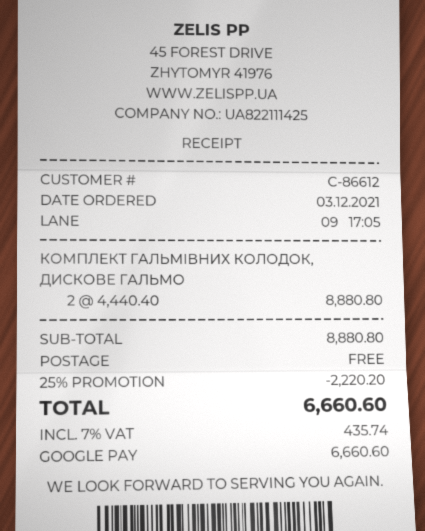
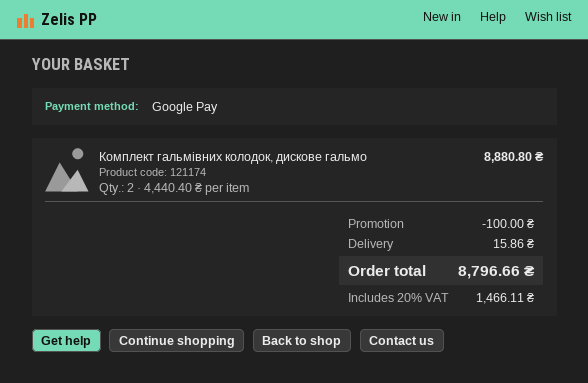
discount: 2220.20 -> 100.00
shipping: 0.00 -> 15.86
tax: 7% = 435.74 -> 20% = 1466.11
total: 6660.60 -> 8796.66

